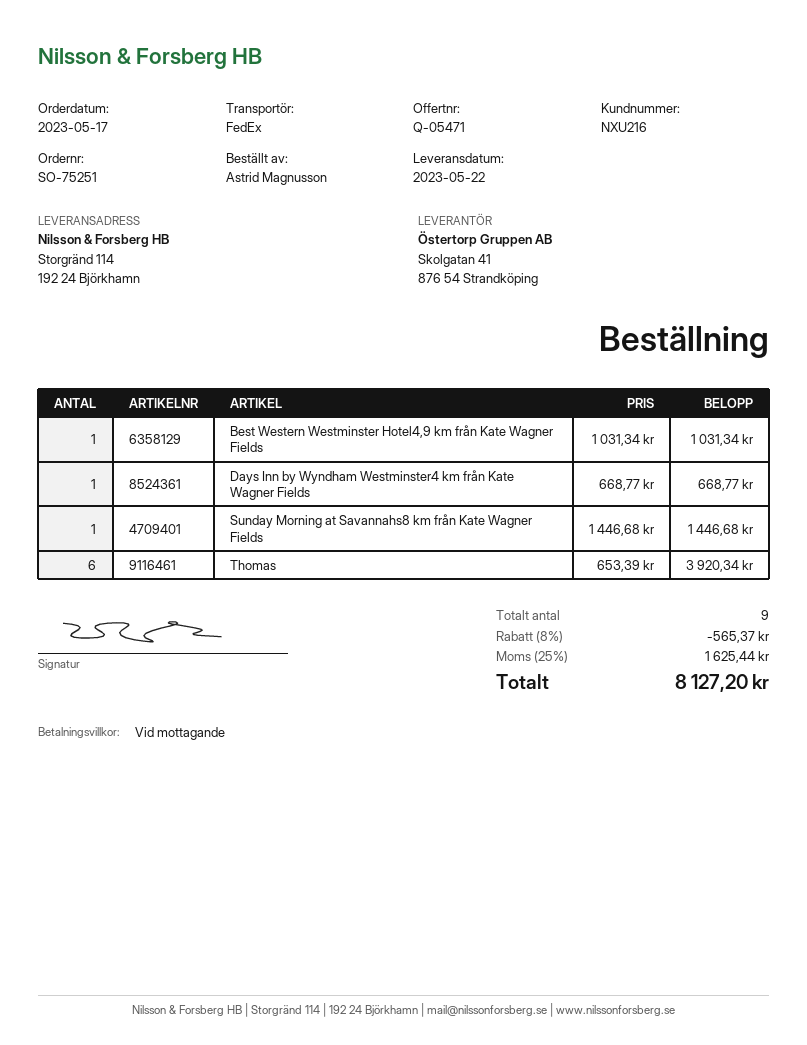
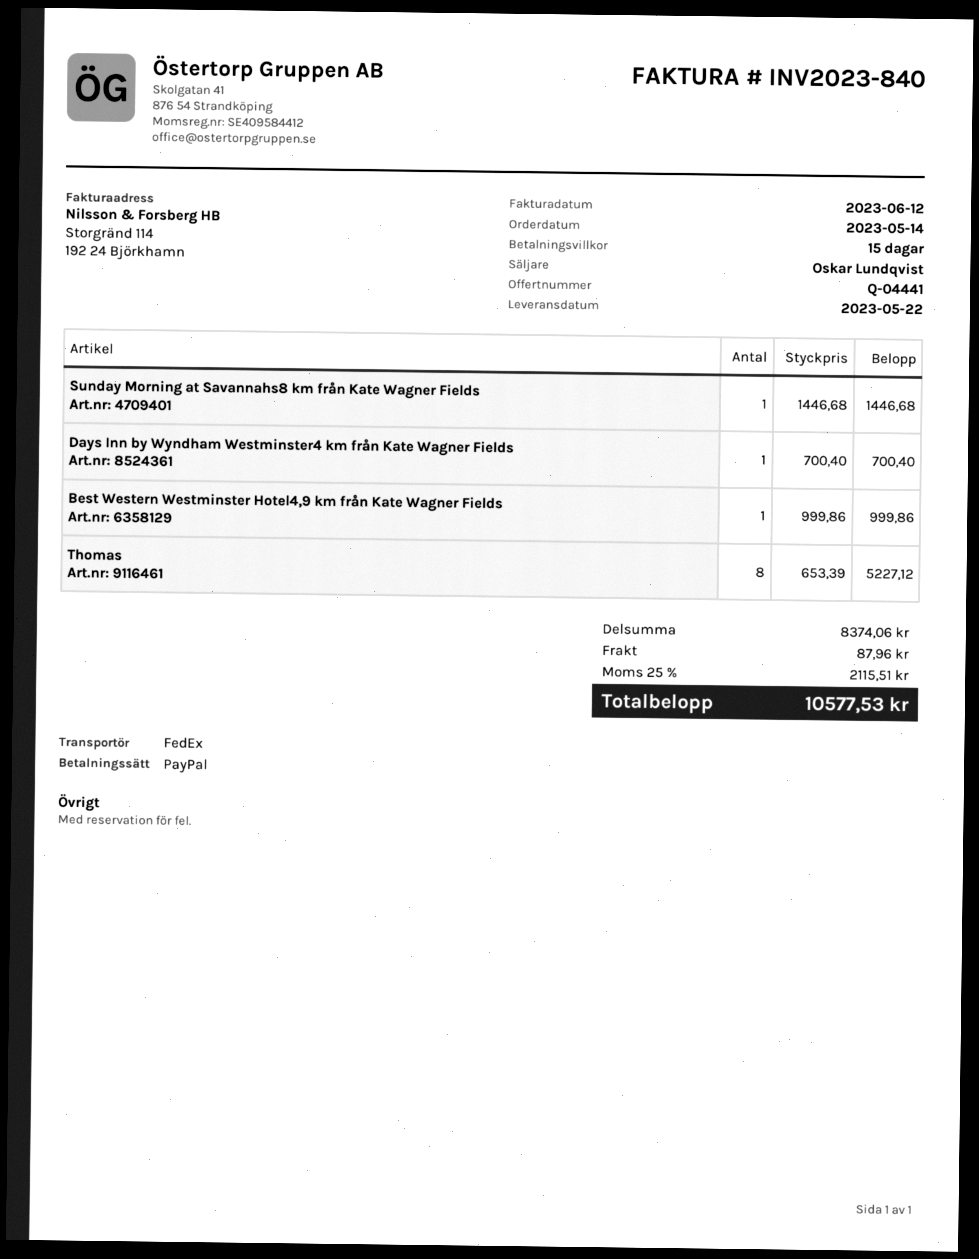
quote number: Q-05471 -> Q-04441
order date: 2023-05-17 -> 2023-05-14
payment terms: on receipt -> 15 days
Best Western Westminster Hotel4,9 km från Kate Wagner Fields: 1 x 1031.34 = 1031.34 -> 1 x 999.86 = 999.86
Days Inn by Wyndham Westminster4 km från Kate Wagner Fields: 1 x 668.77 = 668.77 -> 1 x 700.40 = 700.40
Thomas: 6 x 653.39 = 3920.34 -> 8 x 653.39 = 5227.12
discount: 8% = 565.37 -> none
shipping: none -> 87.96
tax: 25% = 1625.44 -> 25% = 2115.51
total: 8127.20 -> 10577.53

